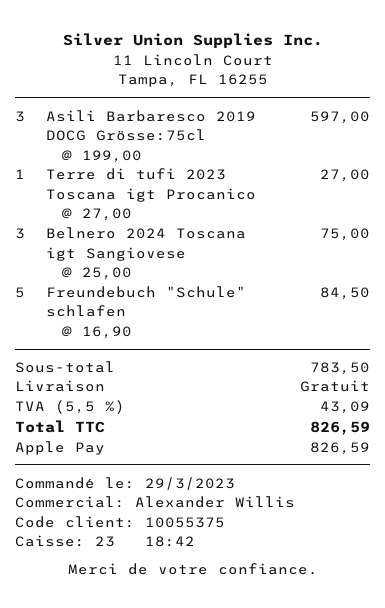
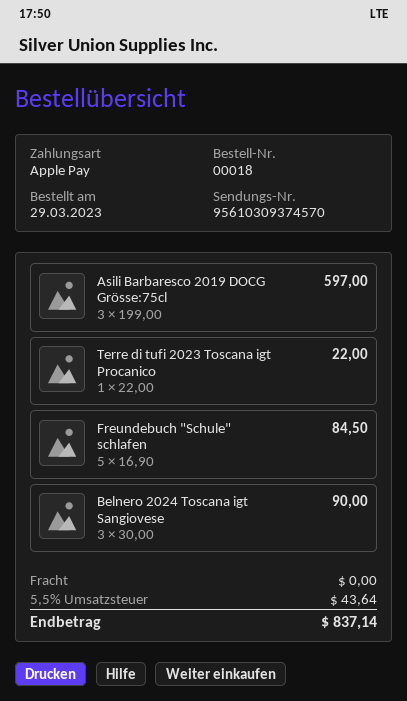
Terre di tufi 2023 Toscana igt Procanico: 1 x 27.00 = 27.00 -> 1 x 22.00 = 22.00
Belnero 2024 Toscana igt Sangiovese: 3 x 25.00 = 75.00 -> 3 x 30.00 = 90.00
tax: 5.5% = 43.09 -> 5.5% = 43.64
total: 826.59 -> 837.14

